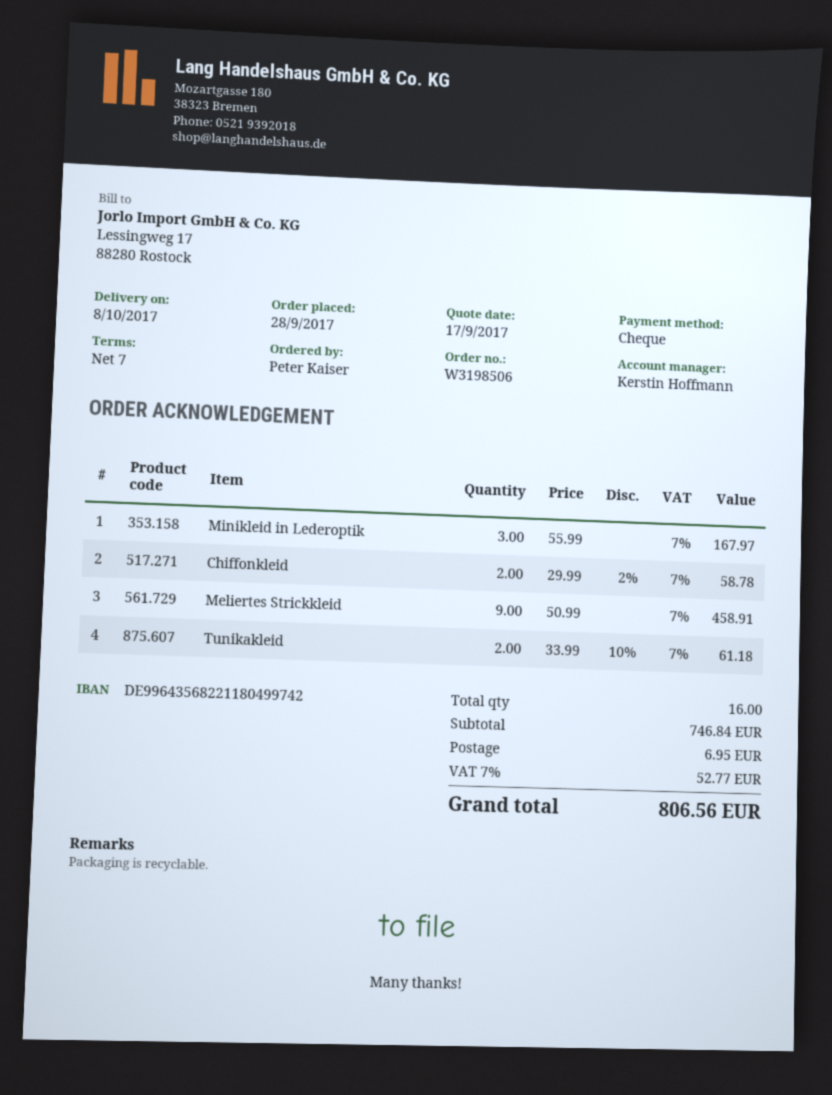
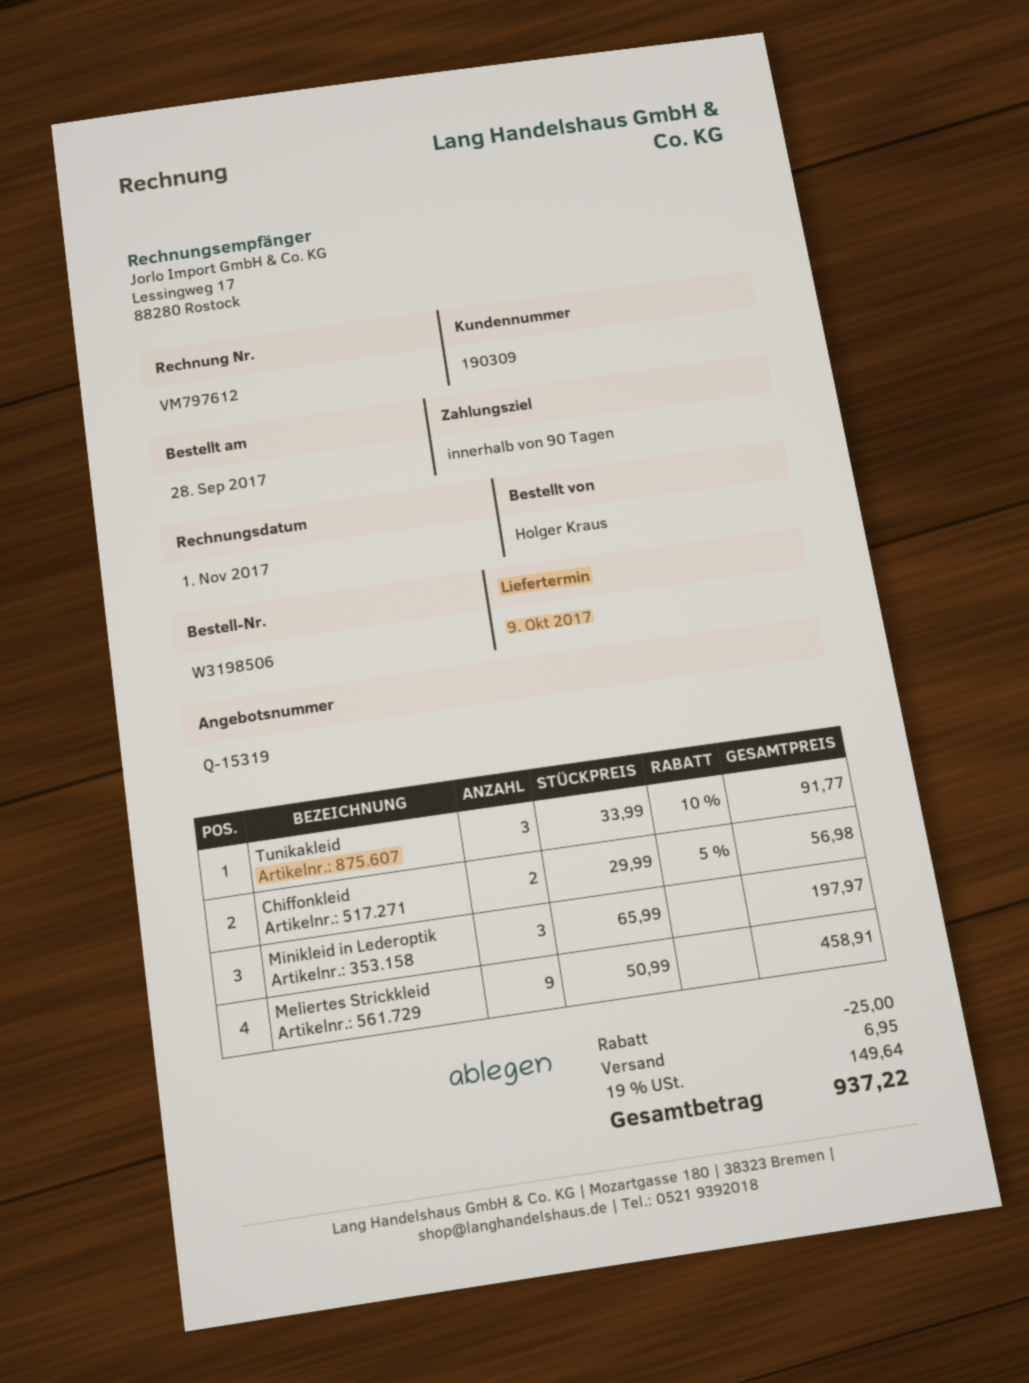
delivery date: 2017-10-08 -> 2017-10-09
payment terms: 7 days -> 90 days
ordered by: Peter Kaiser -> Holger Kraus
Minikleid in Lederoptik: 3 x 55.99 = 167.97 -> 3 x 65.99 = 197.97
Chiffonkleid: 2 x 29.99 - 2% = 58.78 -> 2 x 29.99 - 5% = 56.98
Tunikakleid: 2 x 33.99 - 10% = 61.18 -> 3 x 33.99 - 10% = 91.77
discount: none -> 25.00
tax: 7% = 52.77 -> 19% = 149.64
total: 806.56 -> 937.22

